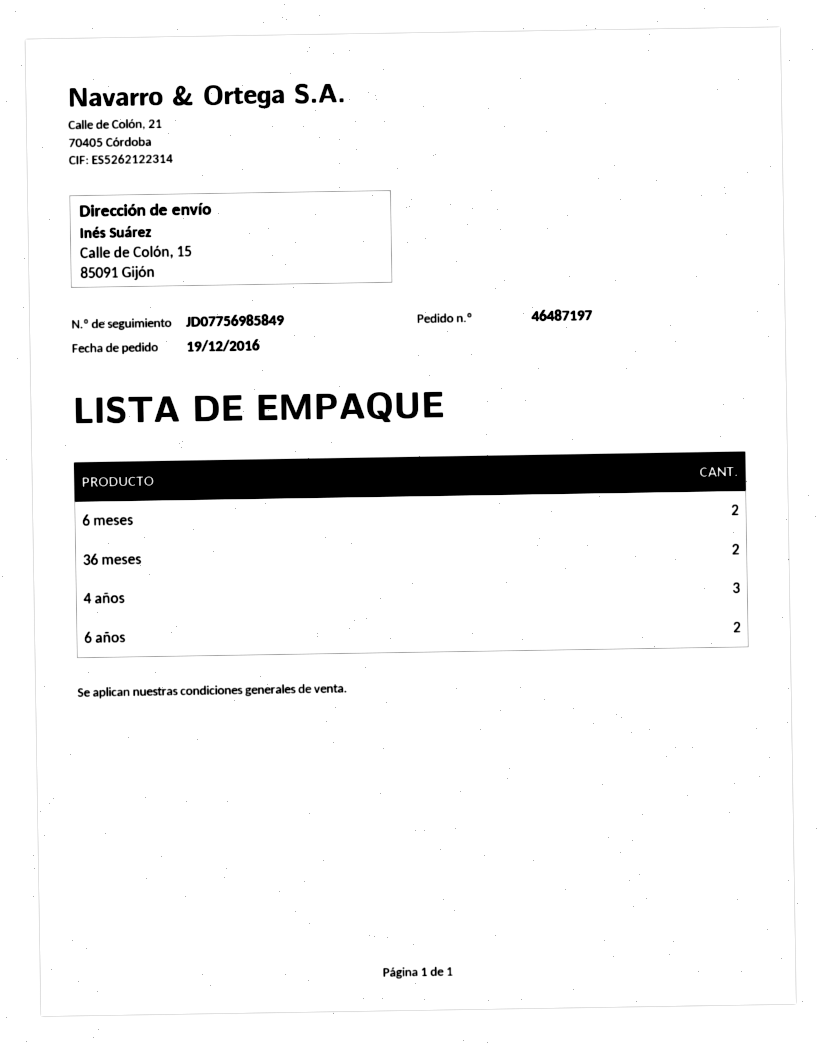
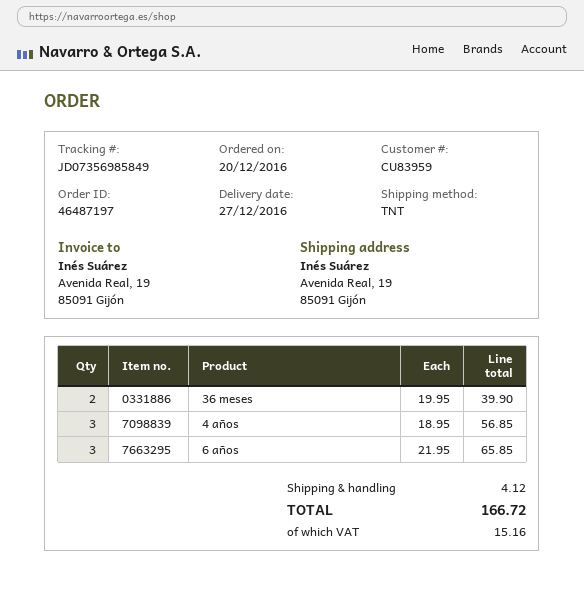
order date: 2016-12-19 -> 2016-12-20
tracking number: JD07756985849 -> JD07356985849
ship to: Calle de Colón, 15, 85091 Gijón -> Avenida Real, 19, 85091 Gijón
6 meses: 2 -> none
6 años: 2 -> 3

